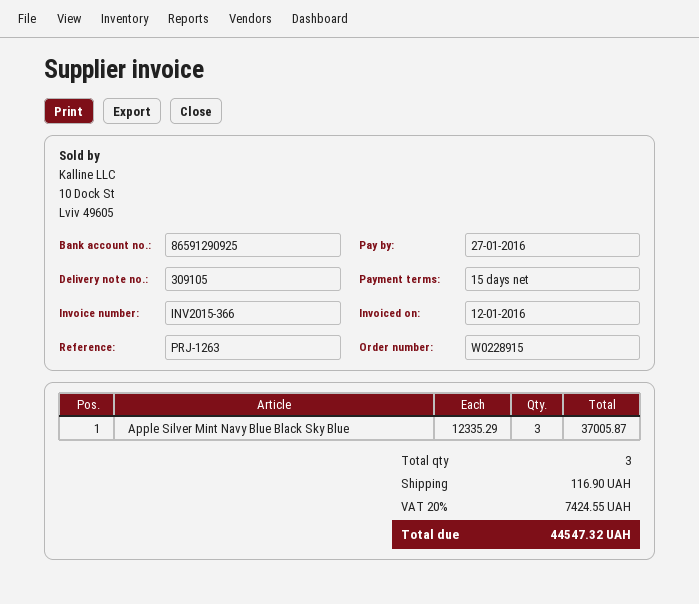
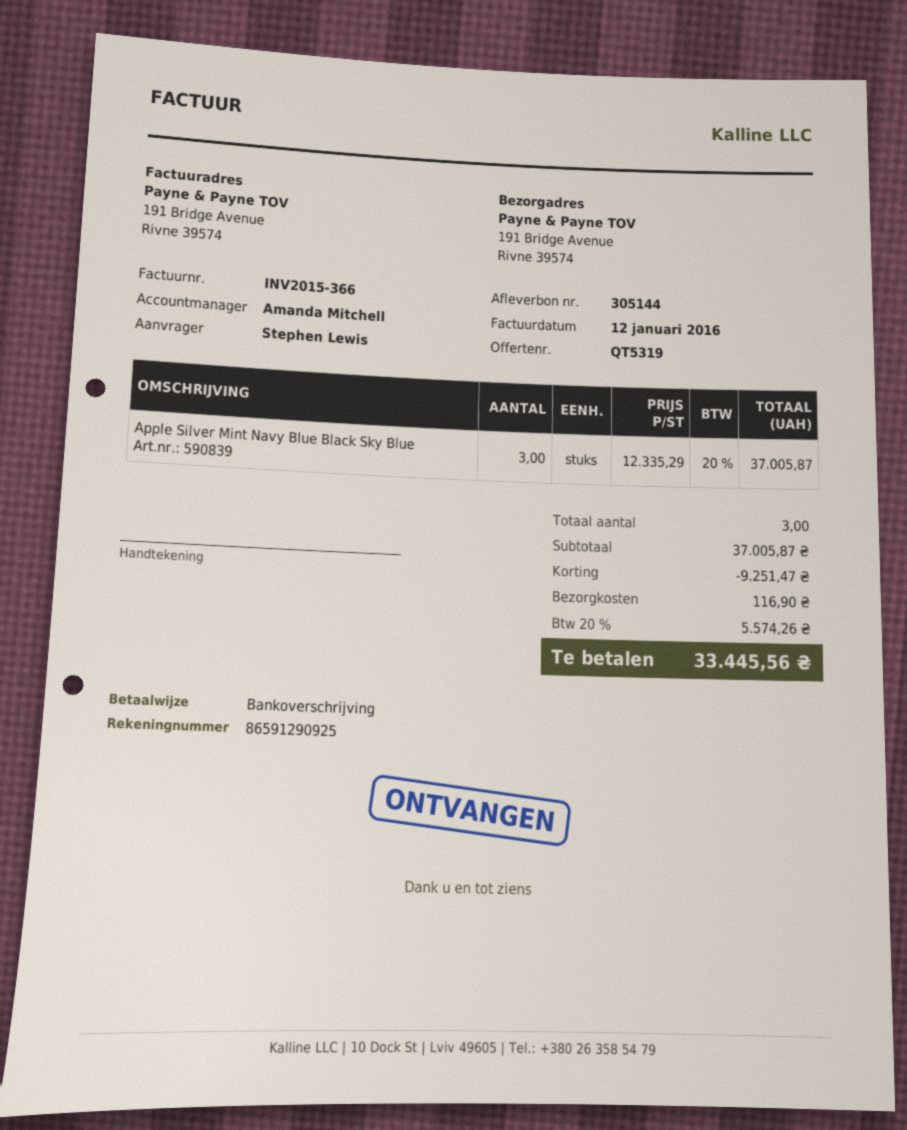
delivery note number: 309105 -> 305144
discount: none -> 9251.47
tax: 20% = 7424.55 -> 20% = 5574.26
total: 44547.32 -> 33445.56

